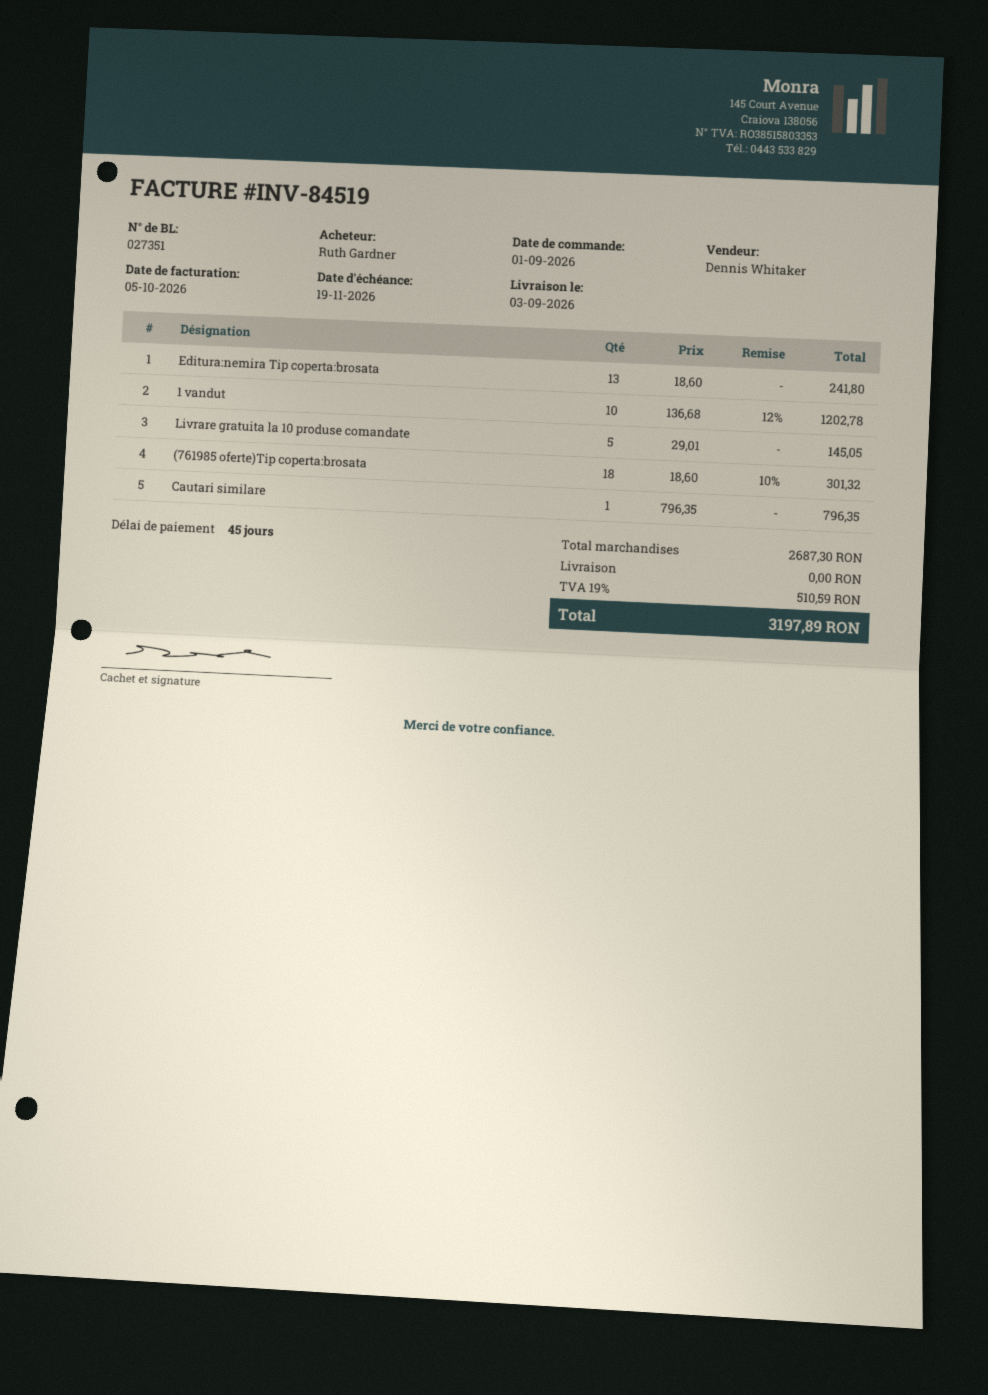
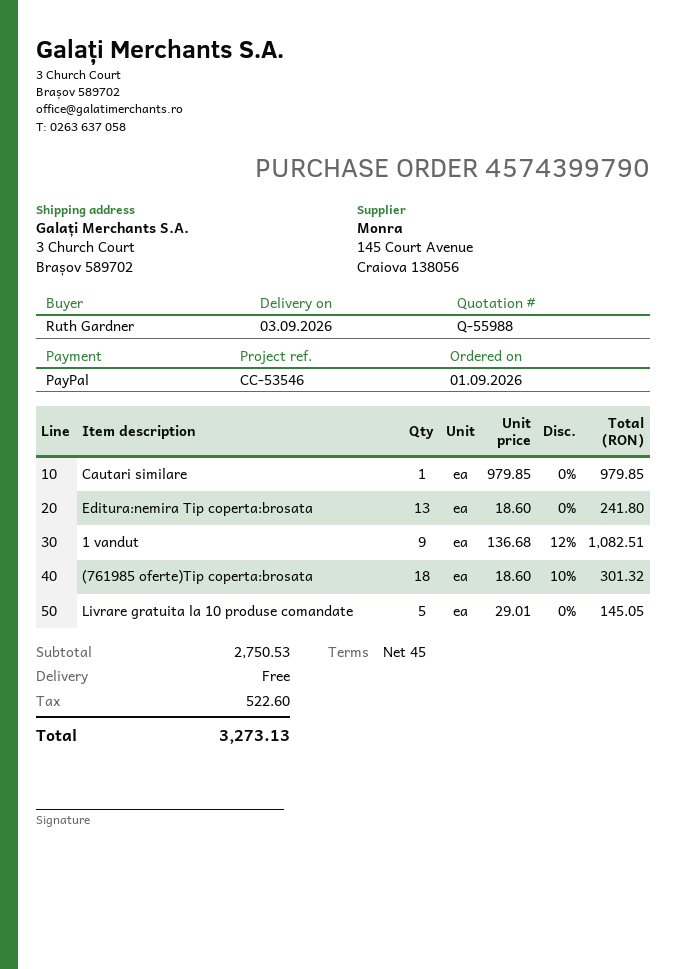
1 vandut: 10 x 136.68 - 12% = 1202.78 -> 9 x 136.68 - 12% = 1082.51
Cautari similare: 1 x 796.35 = 796.35 -> 1 x 979.85 = 979.85
subtotal: 2687.30 -> 2750.53
tax: 510.59 -> 522.60
total: 3197.89 -> 3273.13

